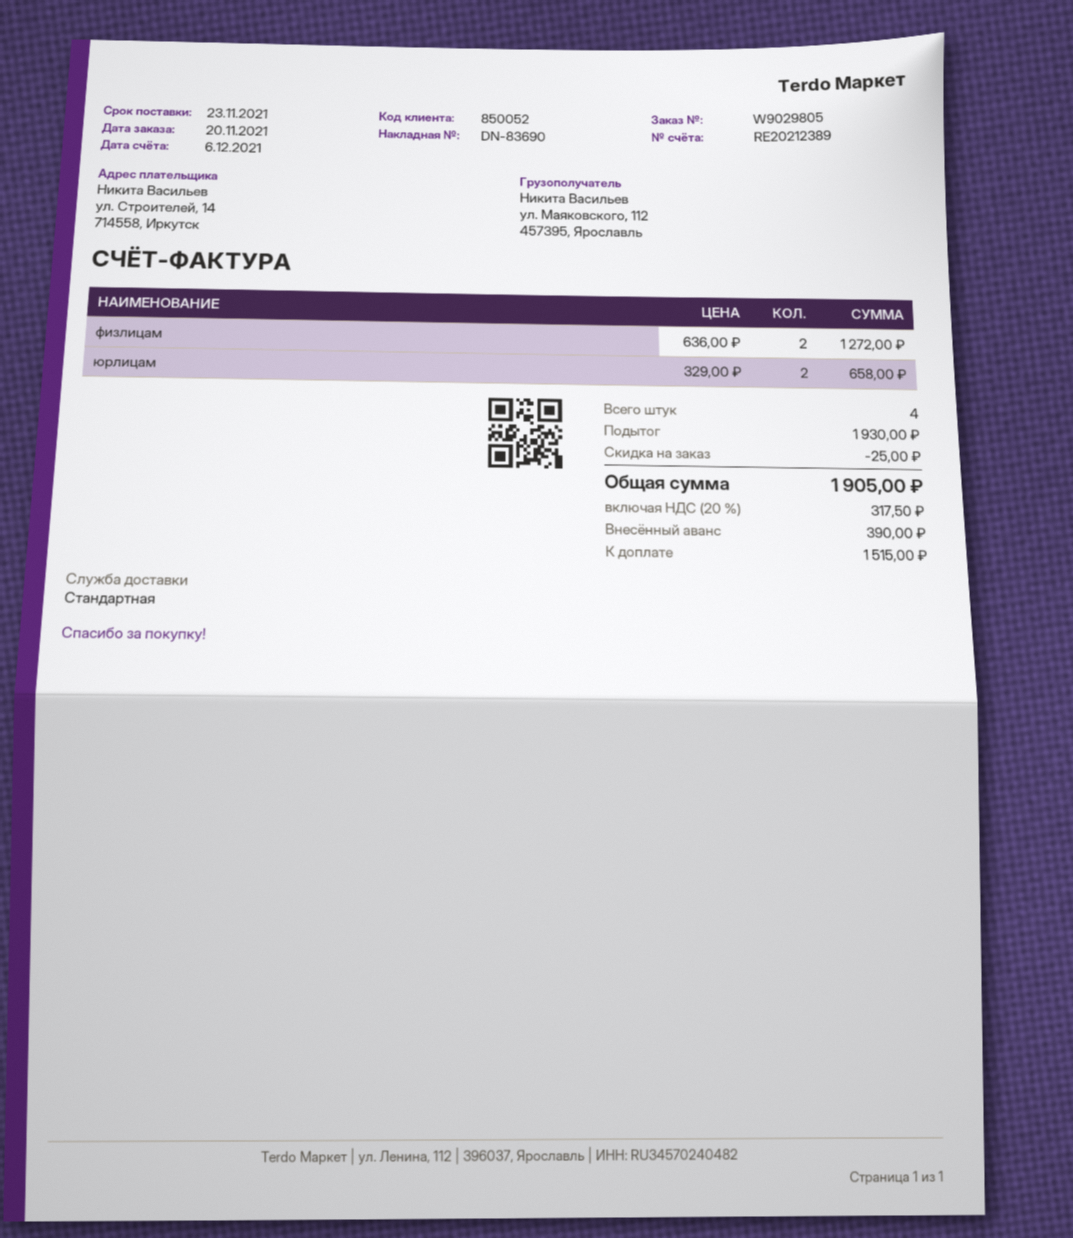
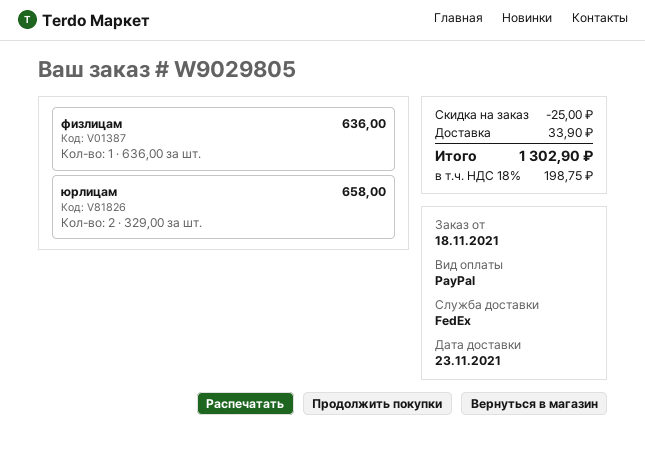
order date: 2021-11-20 -> 2021-11-18
shipping method: standard -> FedEx
физлицам: 2 x 636.00 = 1272.00 -> 1 x 636.00 = 636.00
shipping: none -> 33.90
tax: 20% = 317.50 -> 18% = 198.75
total: 1905.00 -> 1302.90

